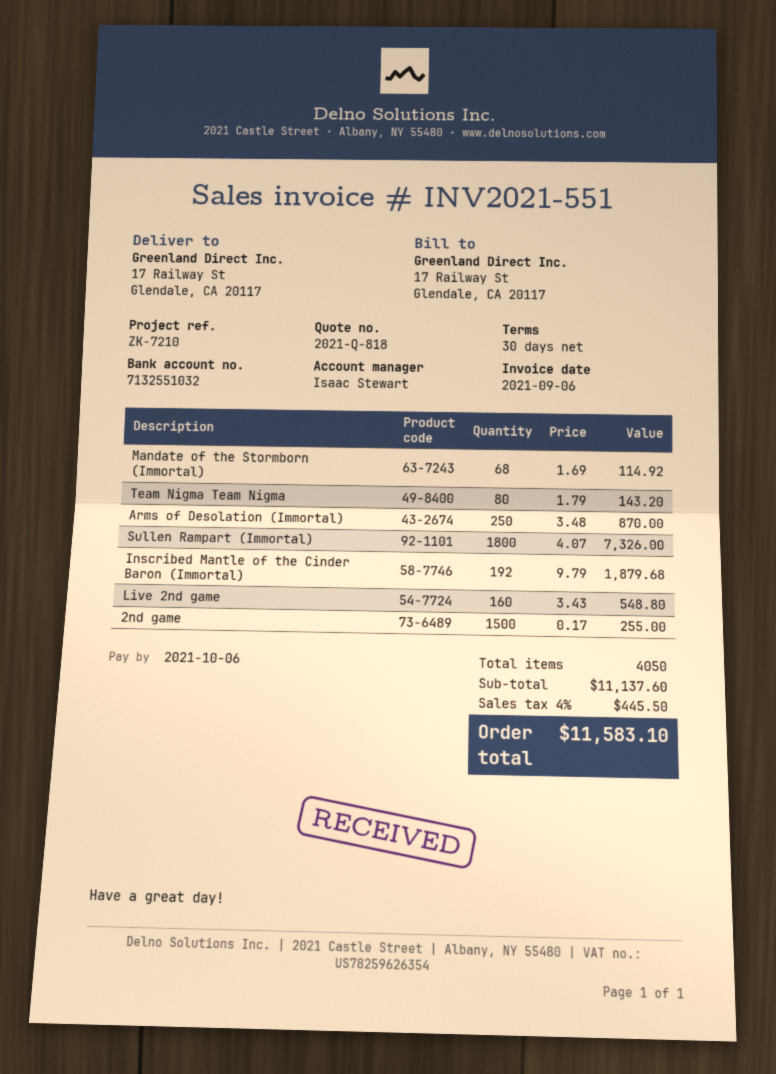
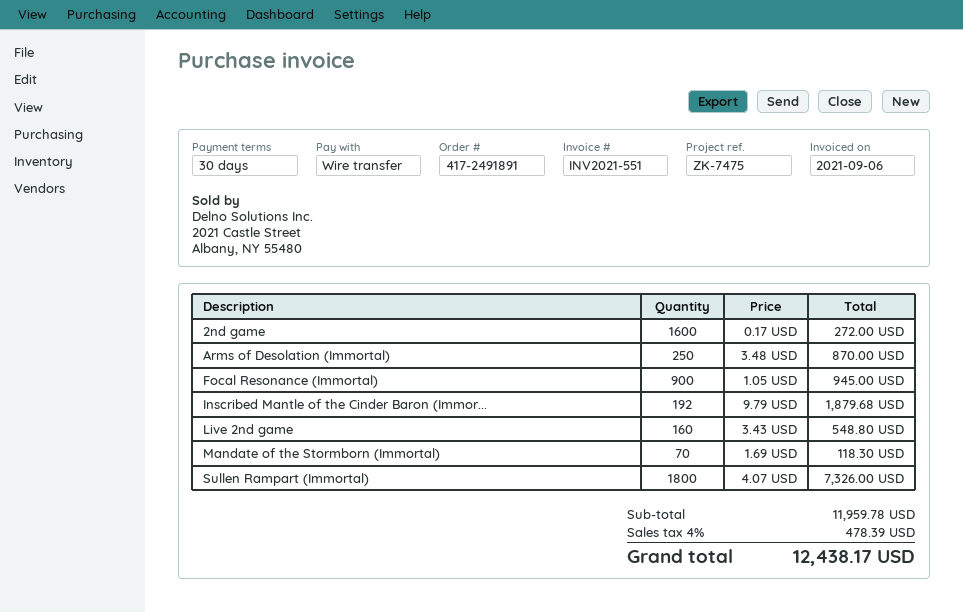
reference: ZK-7210 -> ZK-7475
Mandate of the Stormborn (Immortal): 68 x 1.69 = 114.92 -> 70 x 1.69 = 118.30
Team Nigma Team Nigma: 80 x 1.79 = 143.20 -> none
2nd game: 1500 x 0.17 = 255.00 -> 1600 x 0.17 = 272.00
Focal Resonance (Immortal): none -> 900 x 1.05 = 945.00
subtotal: 11137.60 -> 11959.78
tax: 4% = 445.50 -> 4% = 478.39
total: 11583.10 -> 12438.17

